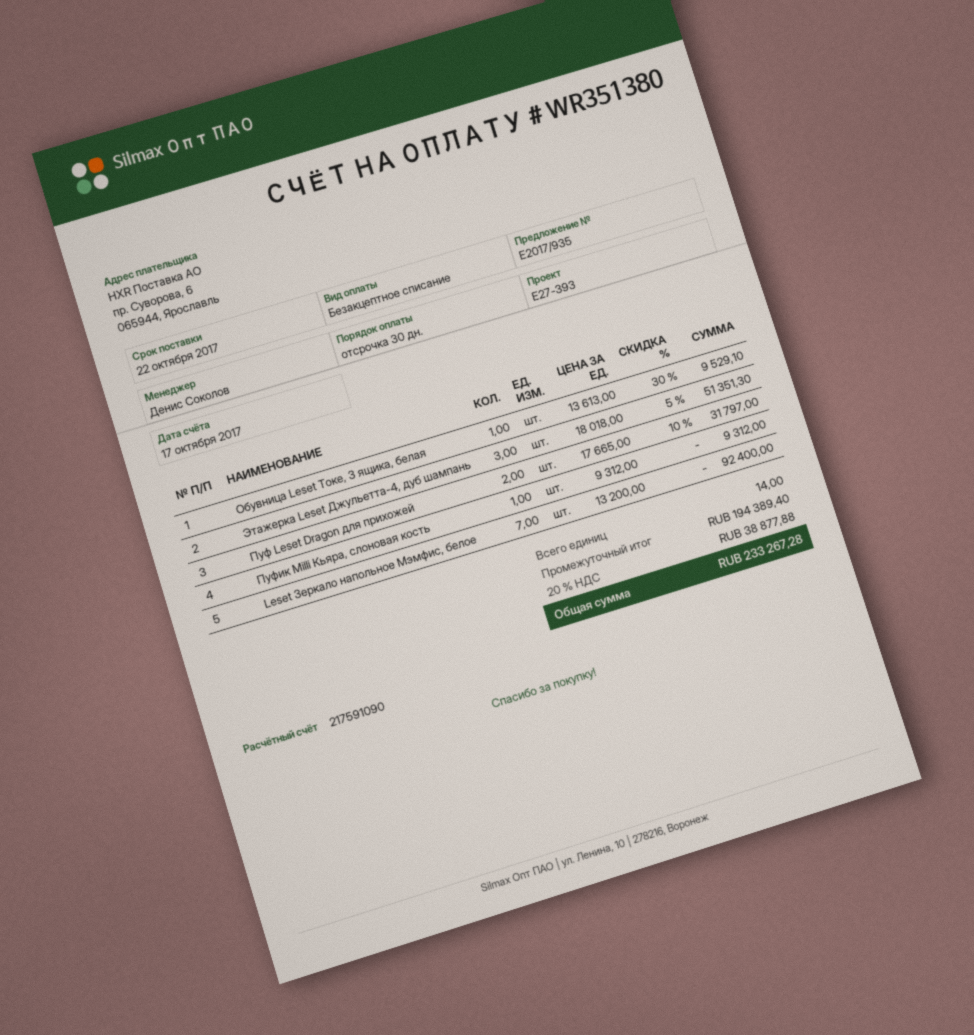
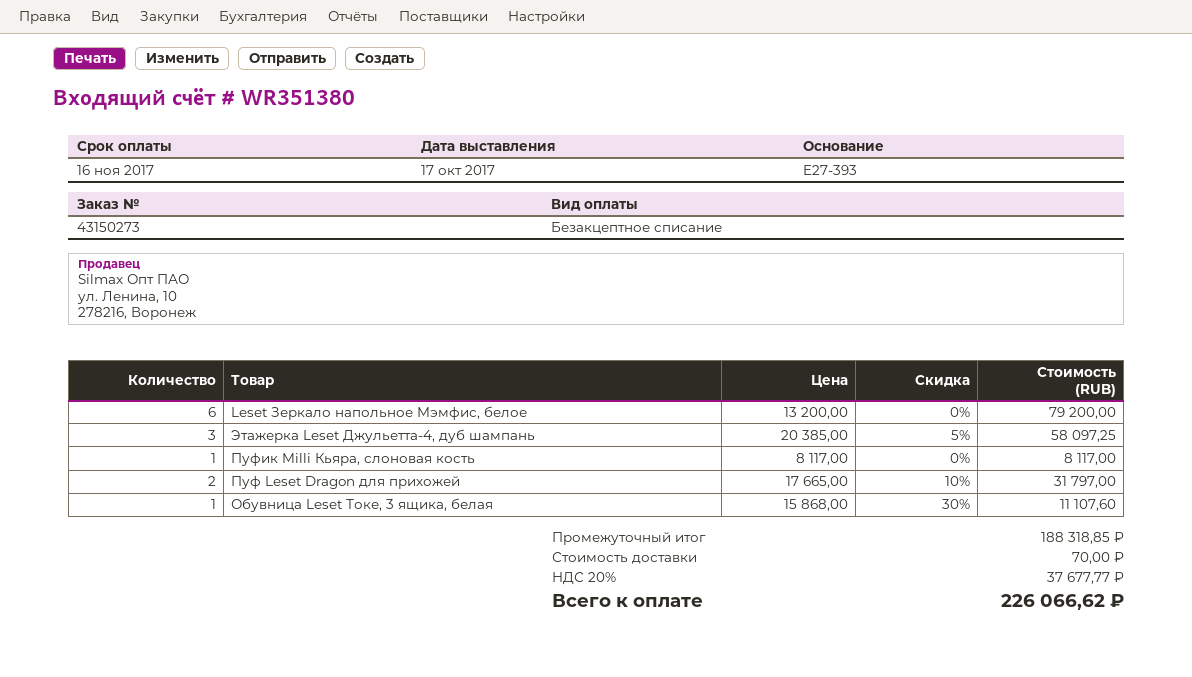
Обувница Leset Токе, 3 ящика, белая: 1 x 13613.00 - 30% = 9529.10 -> 1 x 15868.00 - 30% = 11107.60
Этажерка Leset Джульетта-4, дуб шампань: 3 x 18018.00 - 5% = 51351.30 -> 3 x 20385.00 - 5% = 58097.25
Пуфик Milli Кьяра, слоновая кость: 1 x 9312.00 = 9312.00 -> 1 x 8117.00 = 8117.00
Leset Зеркало напольное Мэмфис, белое: 7 x 13200.00 = 92400.00 -> 6 x 13200.00 = 79200.00
subtotal: 194389.40 -> 188318.85
shipping: none -> 70.00
tax: 20% = 38877.88 -> 20% = 37677.77
total: 233267.28 -> 226066.62

